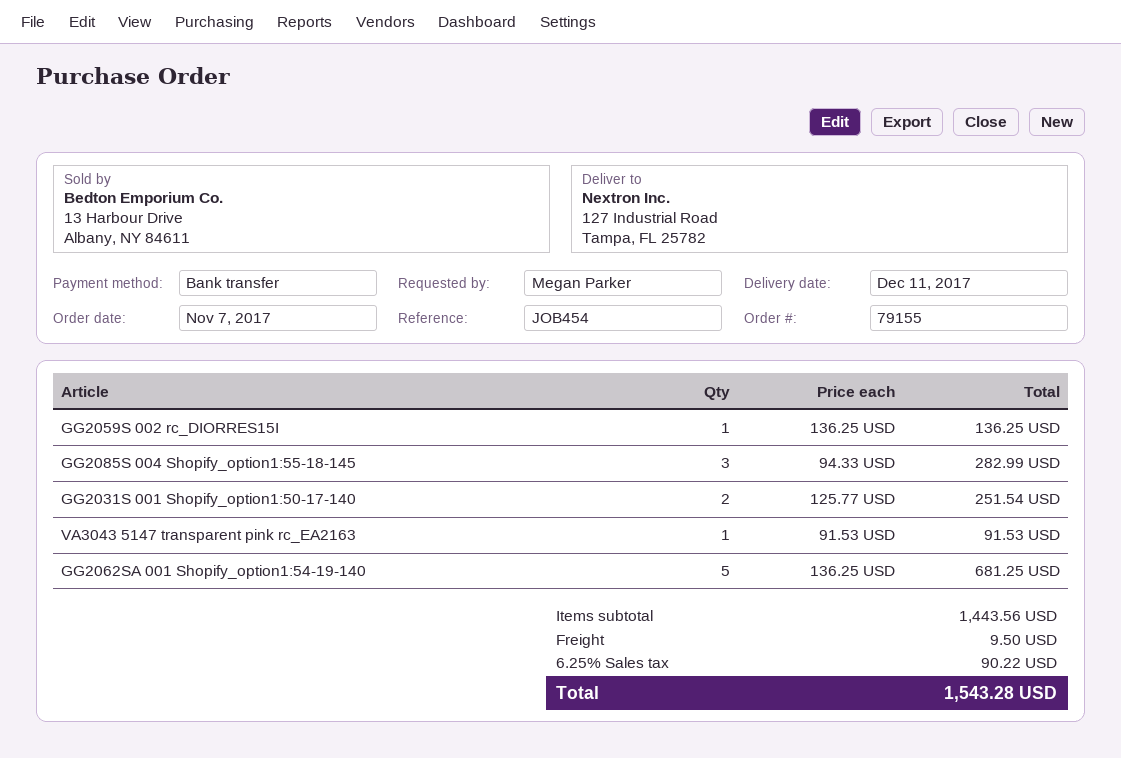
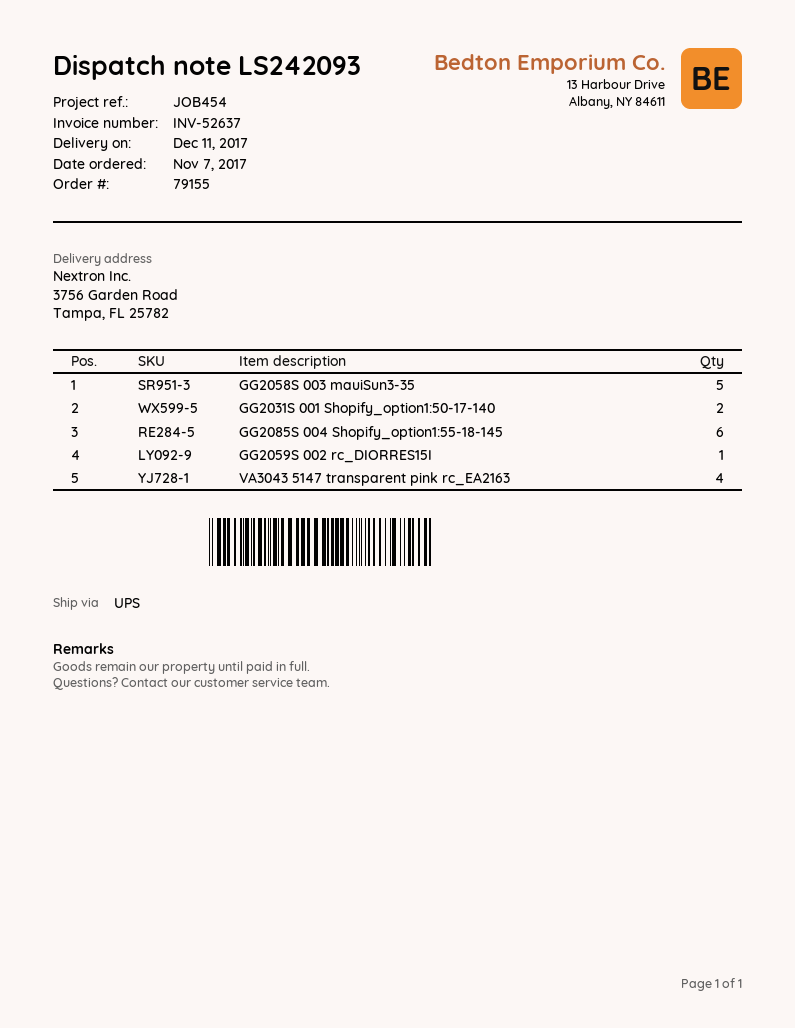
ship to: 127 Industrial Road, Tampa, FL 25782 -> 3756 Garden Road, Tampa, FL 25782
GG2085S 004 Shopify_option1:55-18-145: 3 -> 6
VA3043 5147 transparent pink rc_EA2163: 1 -> 4
GG2062SA 001 Shopify_option1:54-19-140: 5 -> none
GG2058S 003 mauiSun3-35: none -> 5

